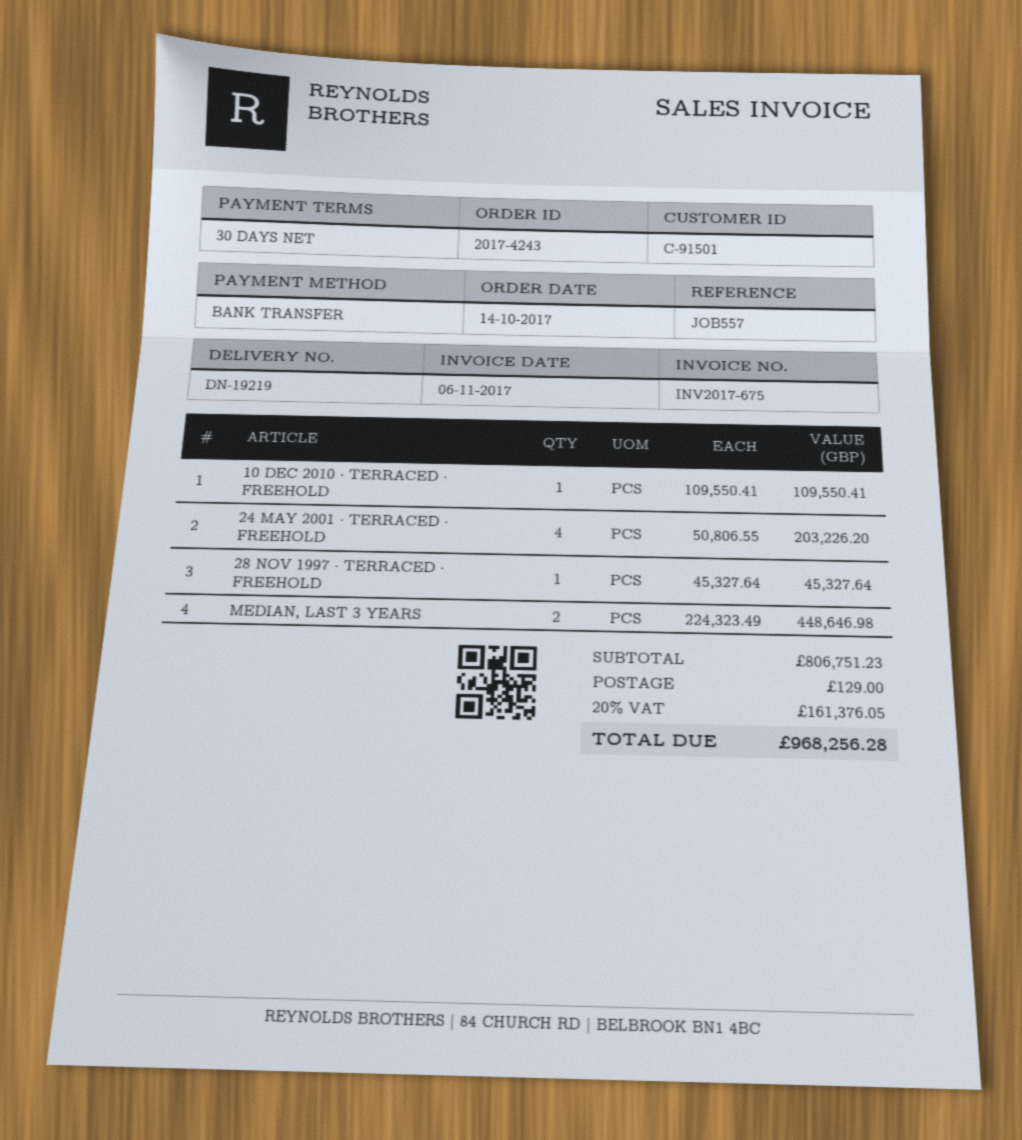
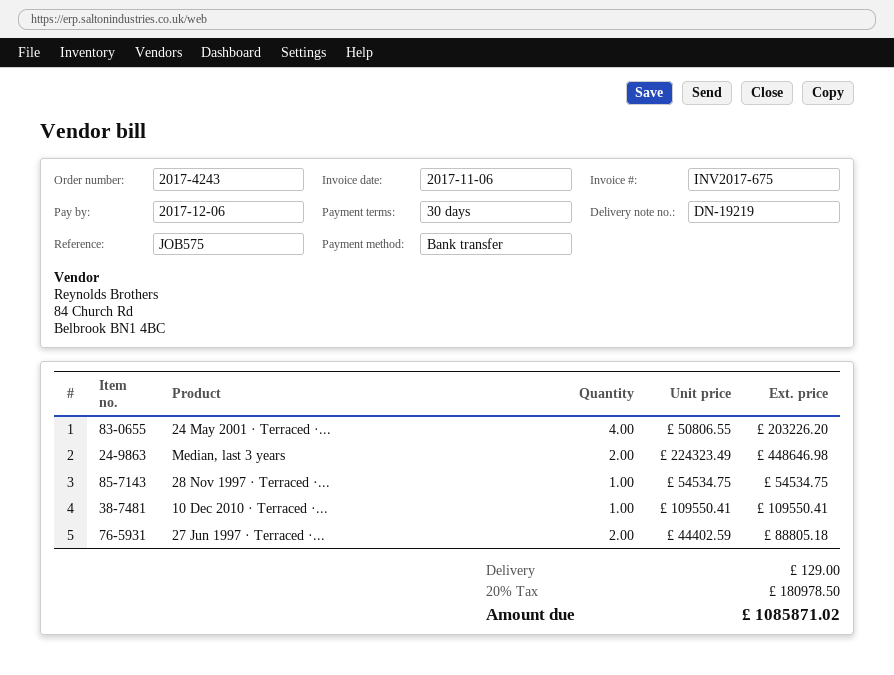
reference: JOB557 -> JOB575
28 NOV 1997 · TERRACED · FREEHOLD: 1 x 45327.64 = 45327.64 -> 1 x 54534.75 = 54534.75
27 Jun 1997 · Terraced ·...: none -> 2 x 44402.59 = 88805.18
tax: 20% = 161376.05 -> 20% = 180978.50
total: 968256.28 -> 1085871.02

